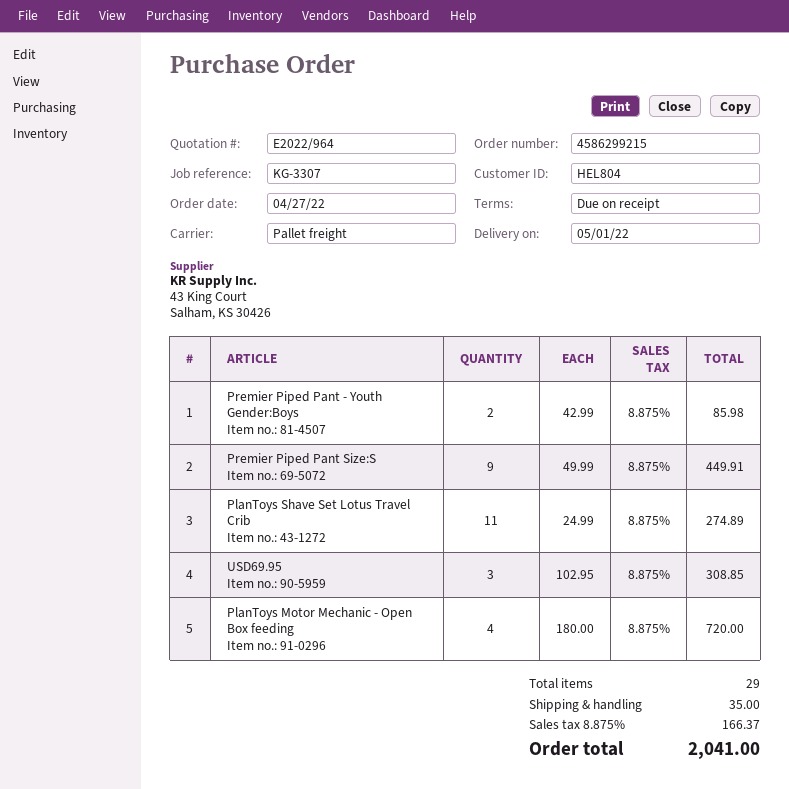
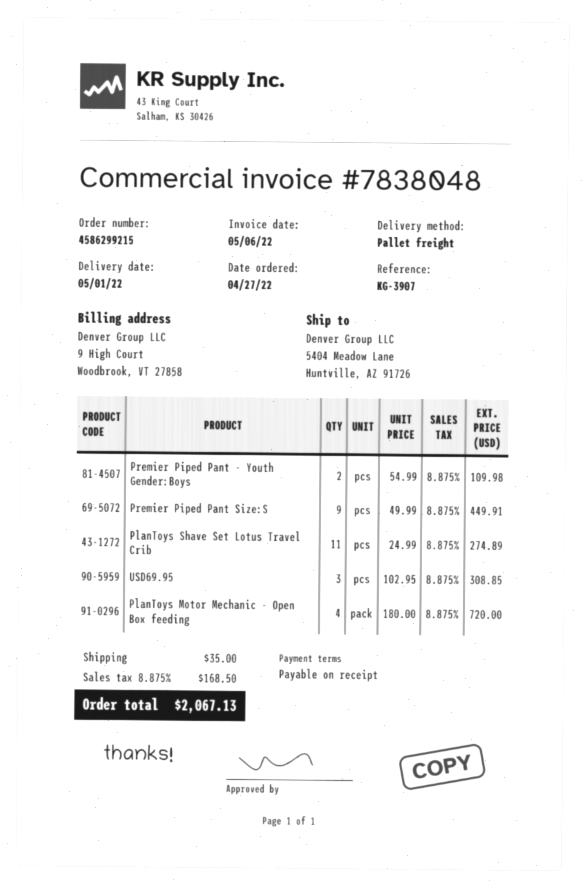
reference: KG-3307 -> KG-3907
Premier Piped Pant - Youth Gender:Boys: 2 x 42.99 = 85.98 -> 2 x 54.99 = 109.98
tax: 8.875% = 166.37 -> 8.875% = 168.50
total: 2041.00 -> 2067.13

